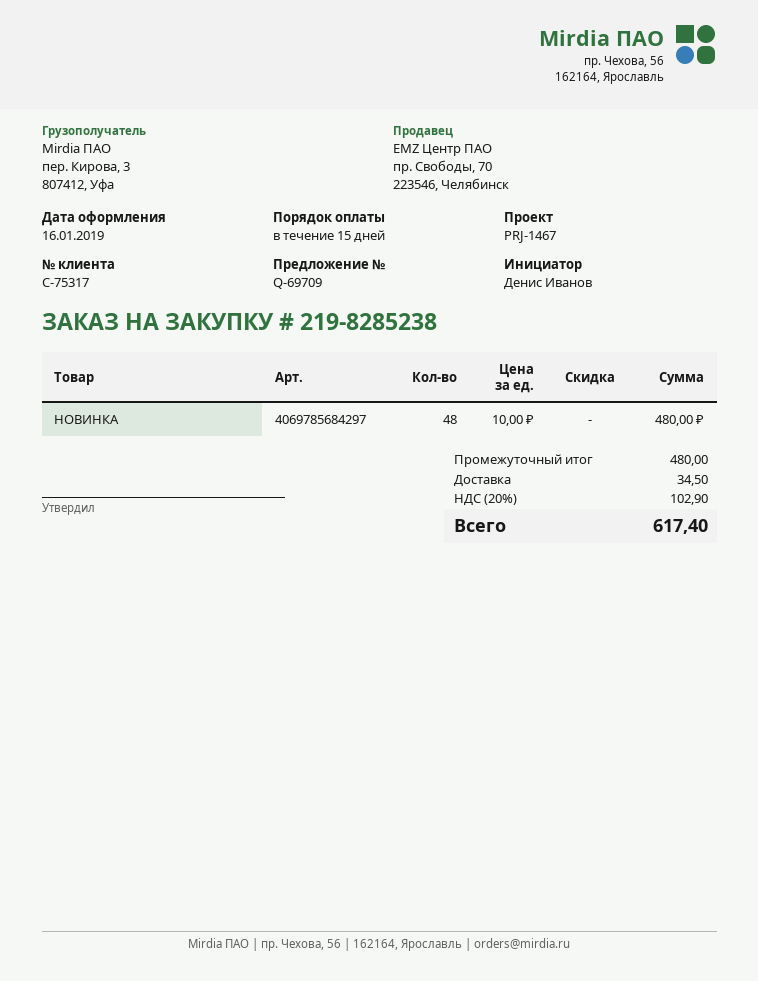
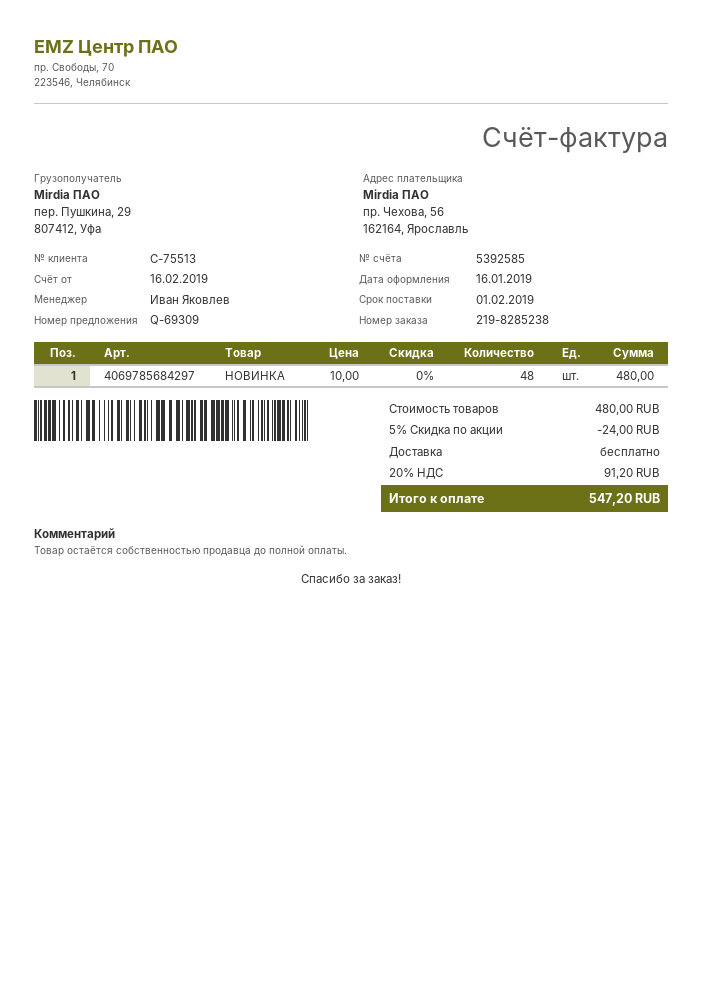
quote number: Q-69709 -> Q-69309
customer number: C-75317 -> C-75513
ship to: пер. Кирова, 3, 807412, Уфа -> пер. Пушкина, 29, 807412, Уфа
discount: none -> 5% = 24.00
shipping: 34.50 -> 0.00
tax: 20% = 102.90 -> 20% = 91.20
total: 617.40 -> 547.20

